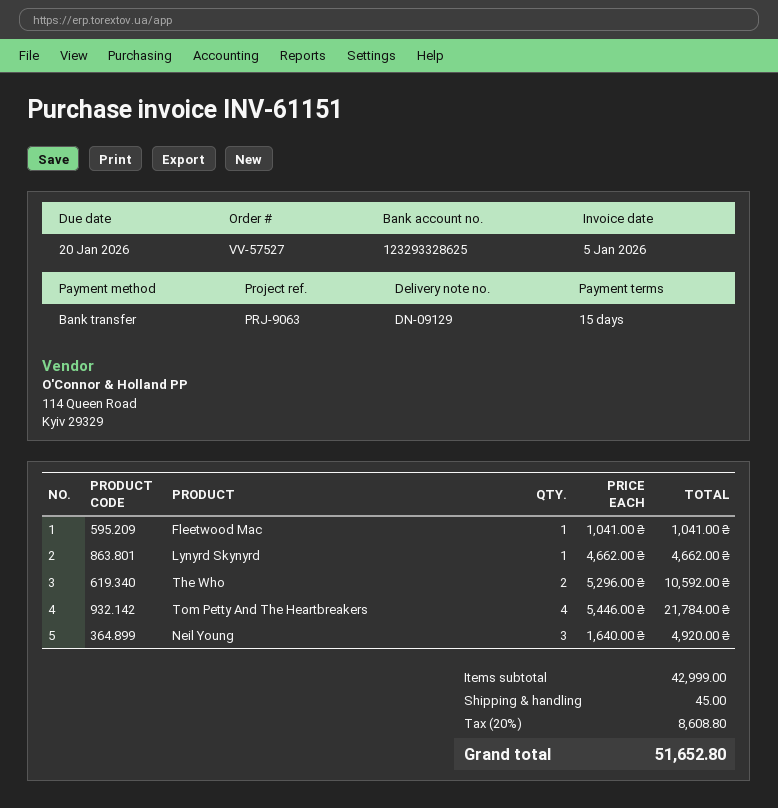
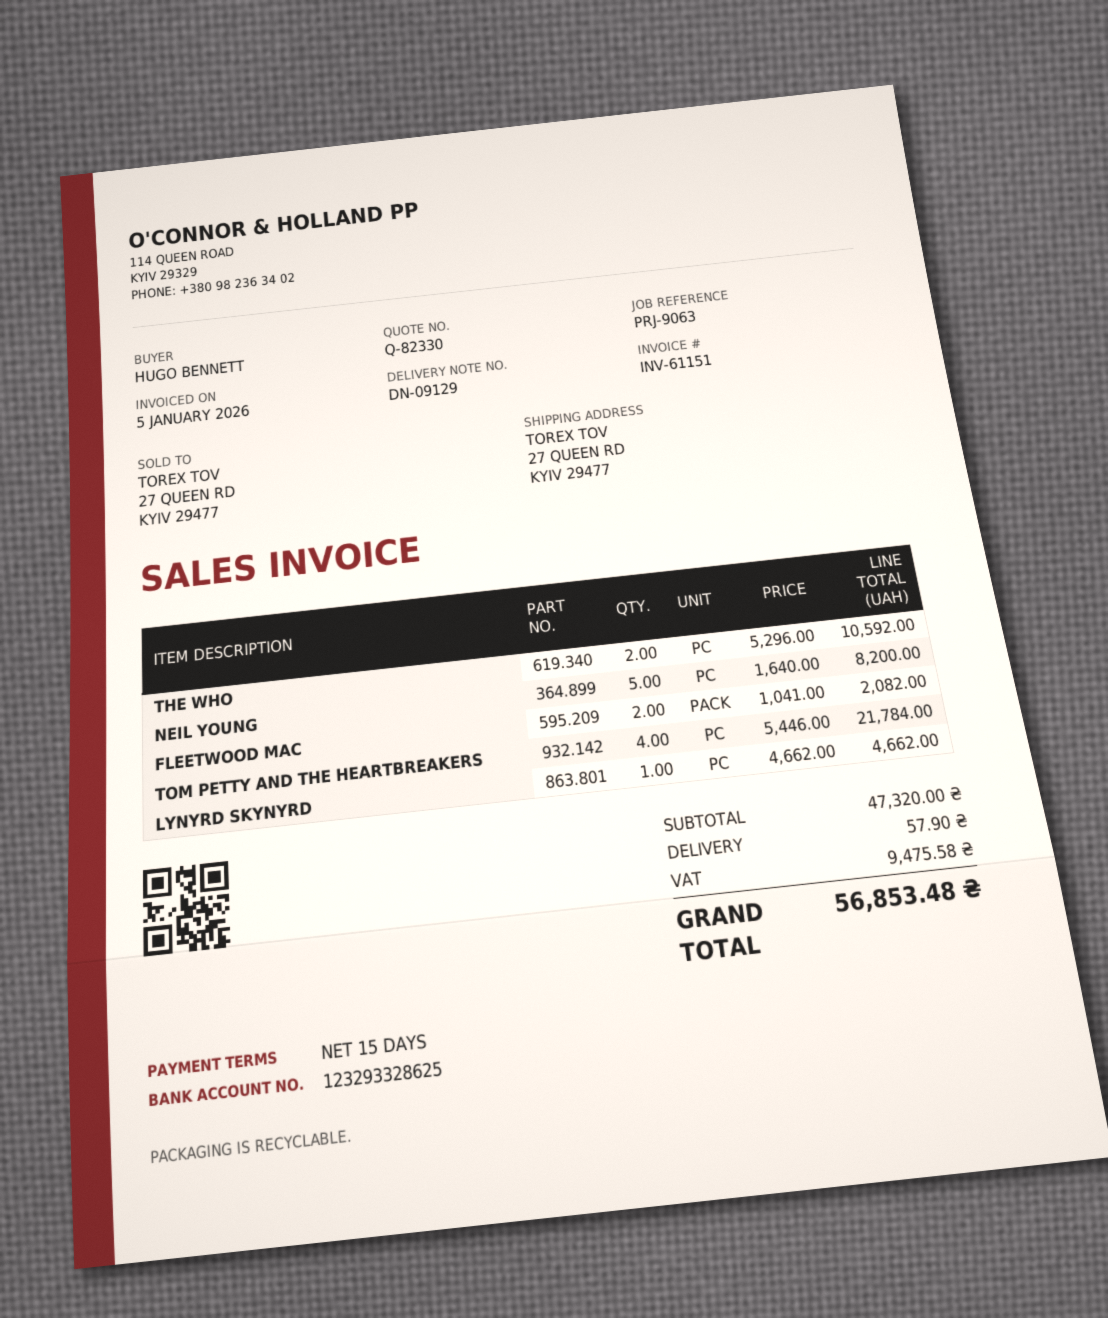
Fleetwood Mac: 1 x 1041.00 = 1041.00 -> 2 x 1041.00 = 2082.00
Neil Young: 3 x 1640.00 = 4920.00 -> 5 x 1640.00 = 8200.00
subtotal: 42999.00 -> 47320.00
shipping: 45.00 -> 57.90
tax: 8608.80 -> 9475.58
total: 51652.80 -> 56853.48

